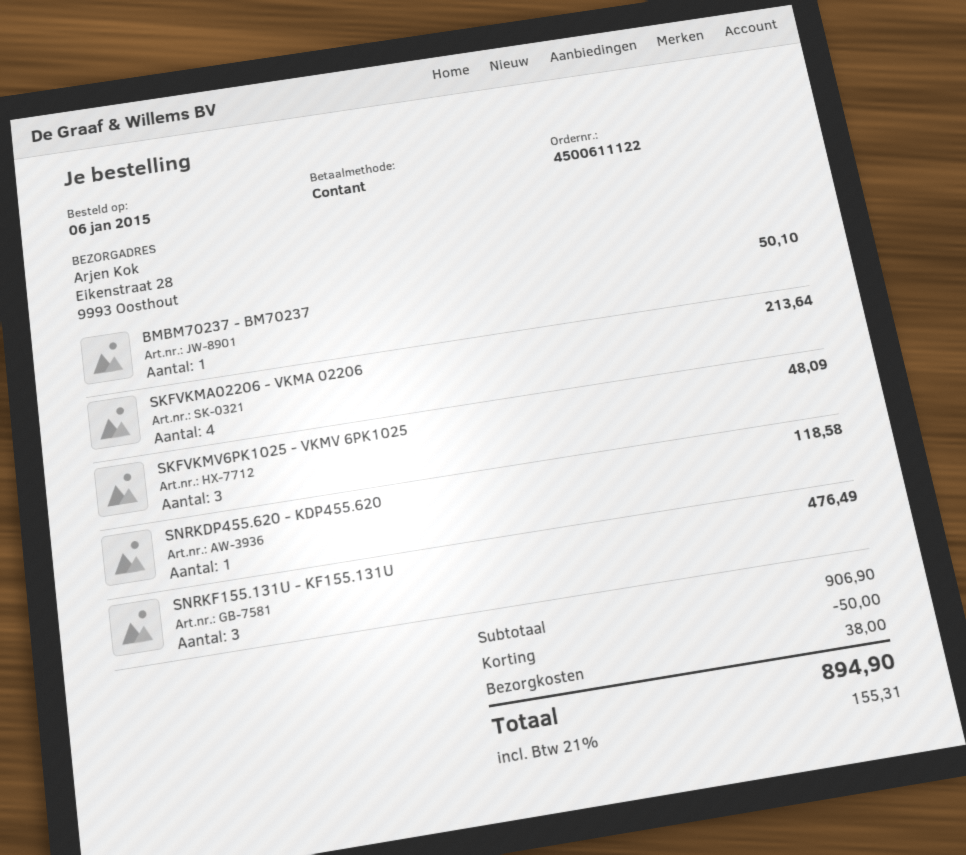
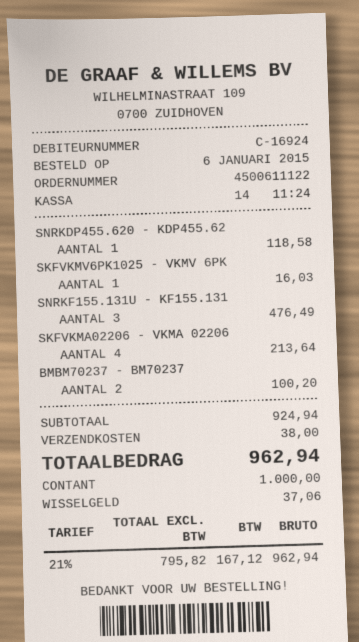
BMBM70237 - BM70237: 1 for 50.10 -> 2 for 100.20
SKFVKMV6PK1025 - VKMV 6PK1025: 3 for 48.09 -> 1 for 16.03
subtotal: 906.90 -> 924.94
discount: 50.00 -> none
tax: 21% = 155.31 -> 21% = 167.12
total: 894.90 -> 962.94

